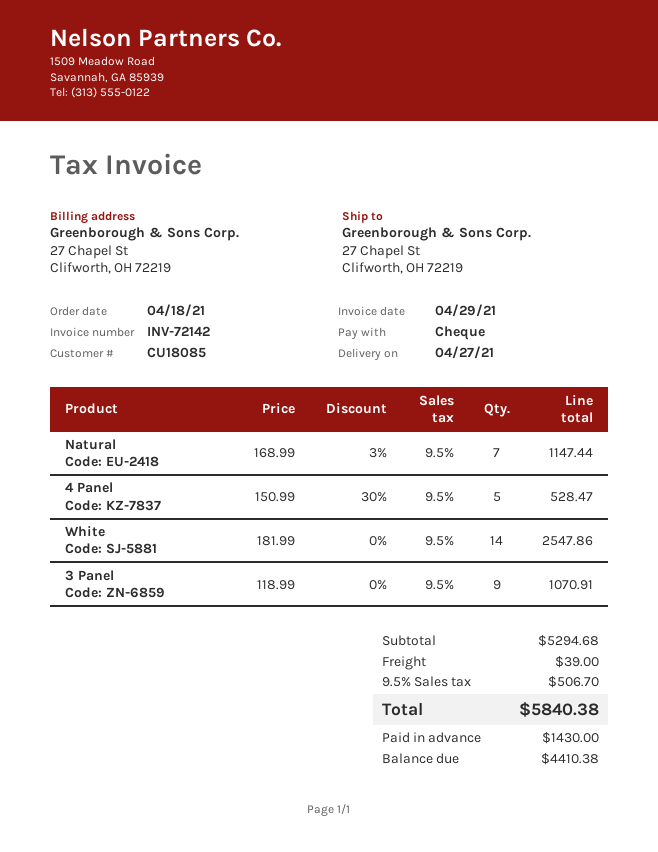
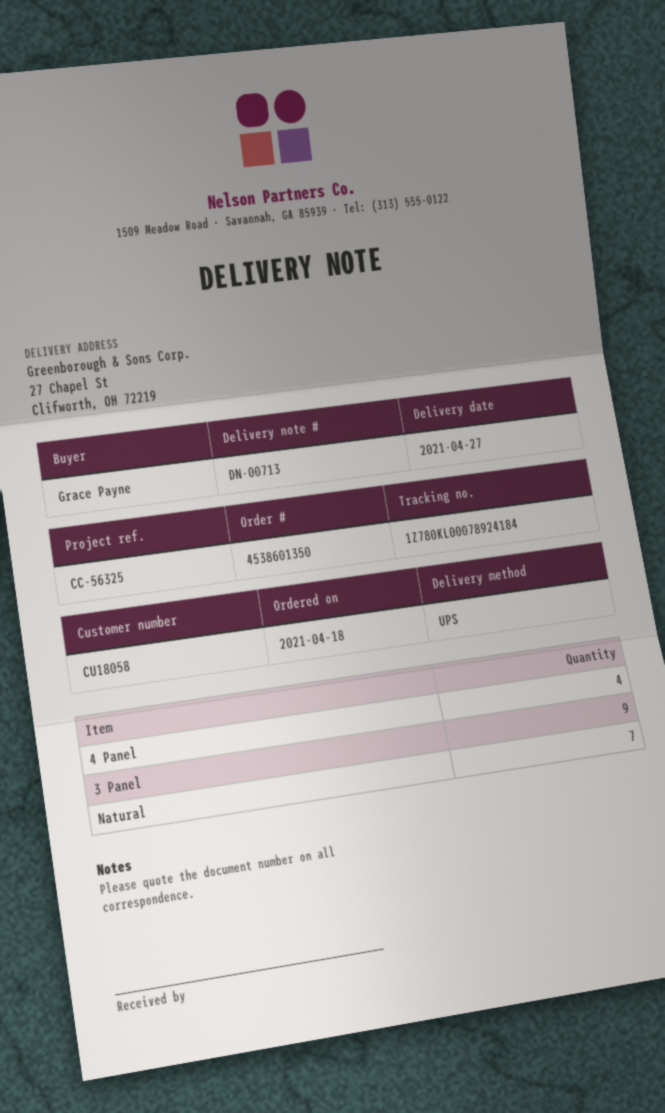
customer number: CU18085 -> CU18058
4 Panel: 5 -> 4
White: 14 -> none

